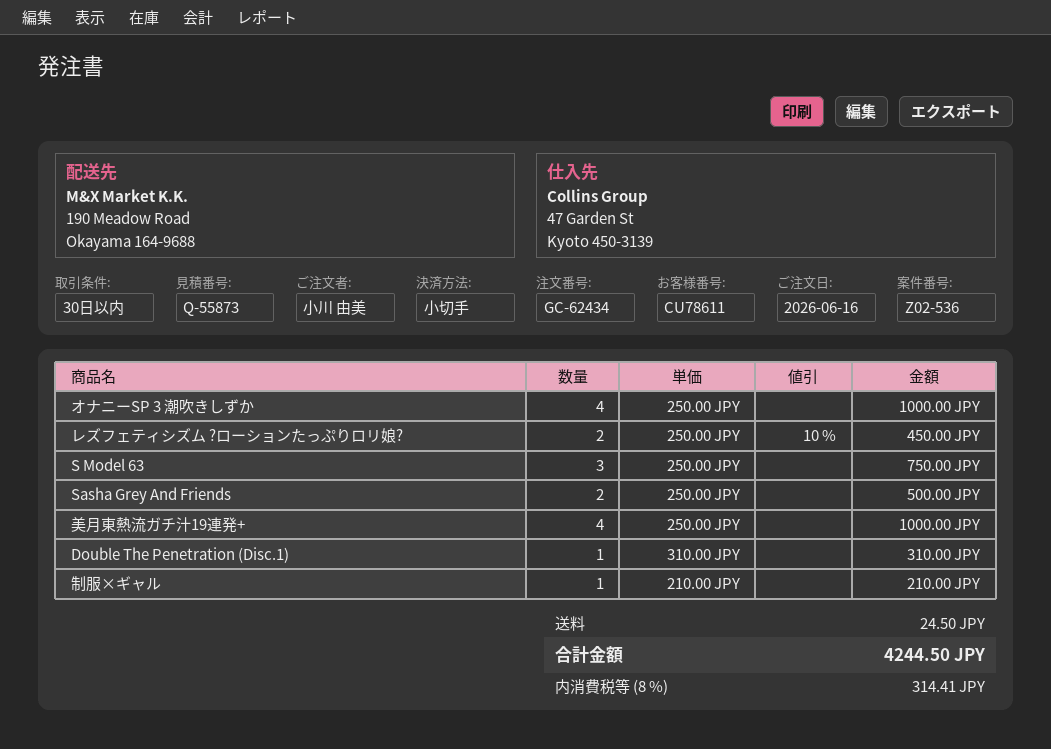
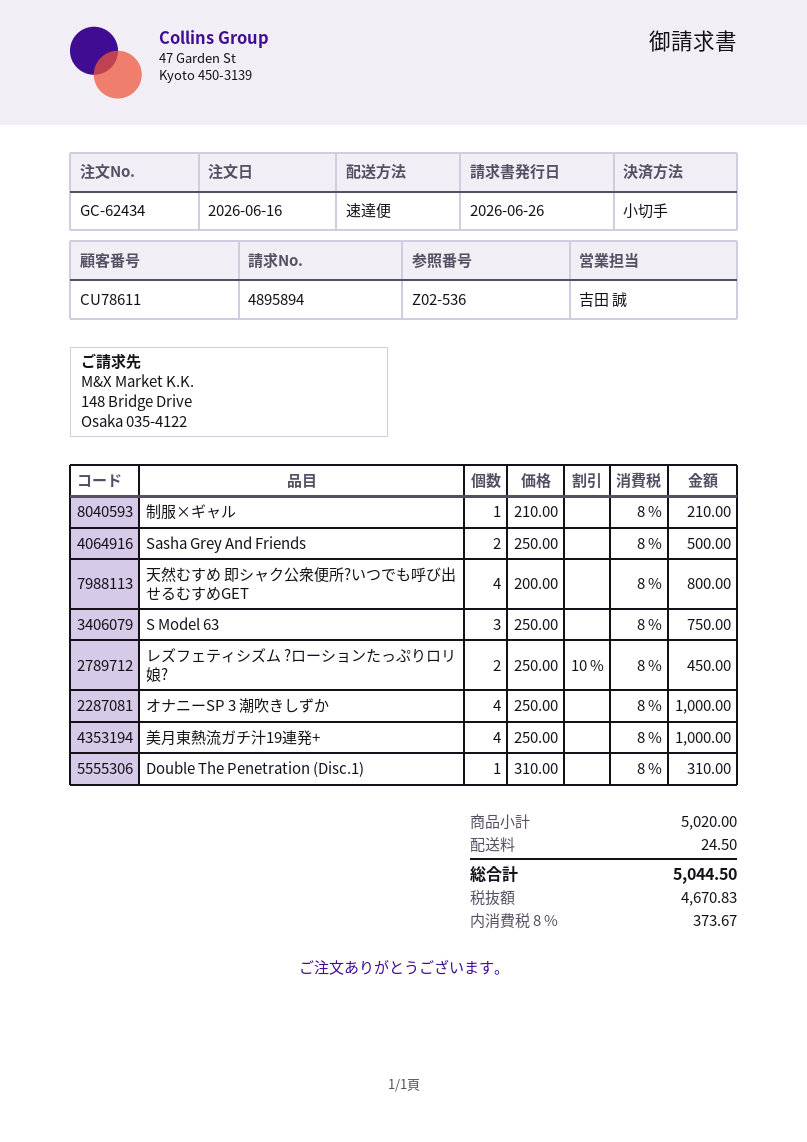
天然むすめ 即シャク公衆便所?いつでも呼び出せるむすめGET: none -> 4 x 200.00 = 800.00
tax: 8% = 314.41 -> 8% = 373.67
total: 4244.50 -> 5044.50

